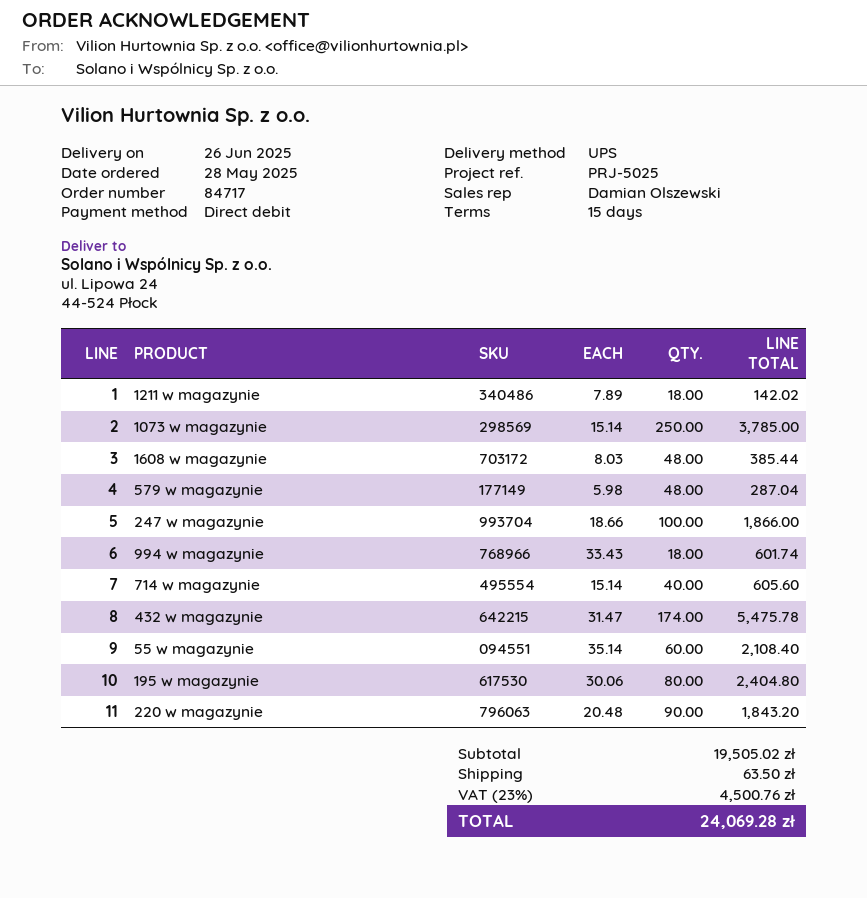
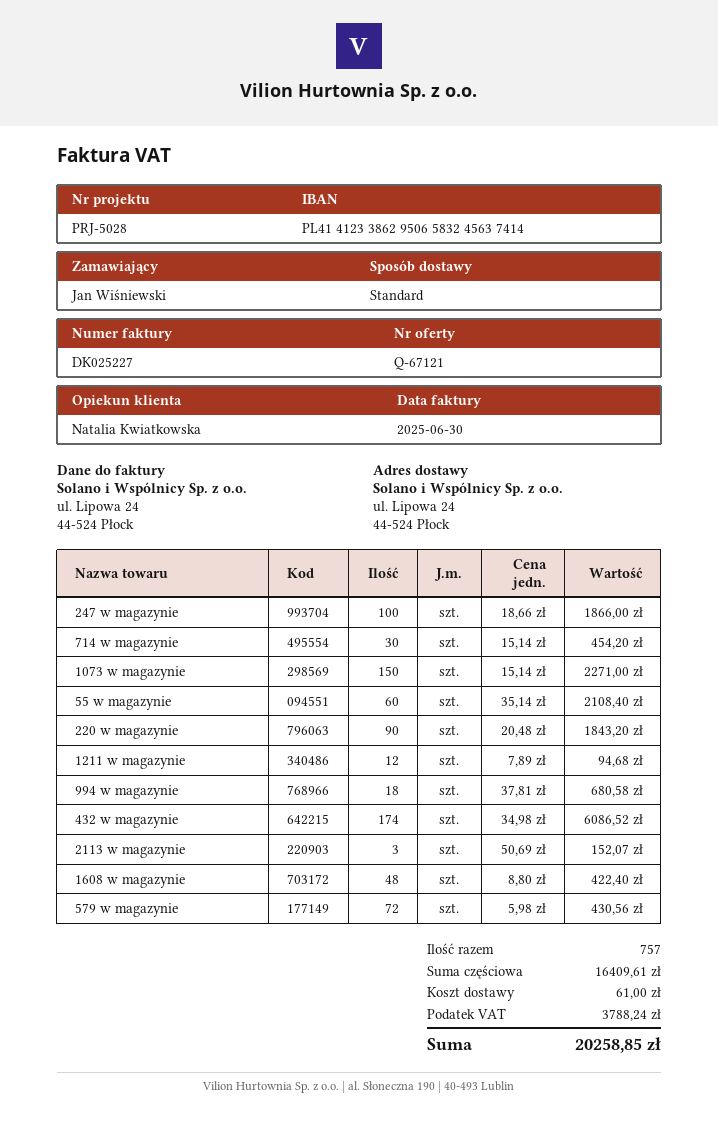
reference: PRJ-5025 -> PRJ-5028
sales rep: Damian Olszewski -> Natalia Kwiatkowska
shipping method: UPS -> standard
1211 w magazynie: 18 x 7.89 = 142.02 -> 12 x 7.89 = 94.68
1073 w magazynie: 250 x 15.14 = 3785.00 -> 150 x 15.14 = 2271.00
1608 w magazynie: 48 x 8.03 = 385.44 -> 48 x 8.80 = 422.40
579 w magazynie: 48 x 5.98 = 287.04 -> 72 x 5.98 = 430.56
994 w magazynie: 18 x 33.43 = 601.74 -> 18 x 37.81 = 680.58
714 w magazynie: 40 x 15.14 = 605.60 -> 30 x 15.14 = 454.20
432 w magazynie: 174 x 31.47 = 5475.78 -> 174 x 34.98 = 6086.52
195 w magazynie: 80 x 30.06 = 2404.80 -> none
2113 w magazynie: none -> 3 x 50.69 = 152.07
subtotal: 19505.02 -> 16409.61
shipping: 63.50 -> 61.00
tax: 4500.76 -> 3788.24
total: 24069.28 -> 20258.85

